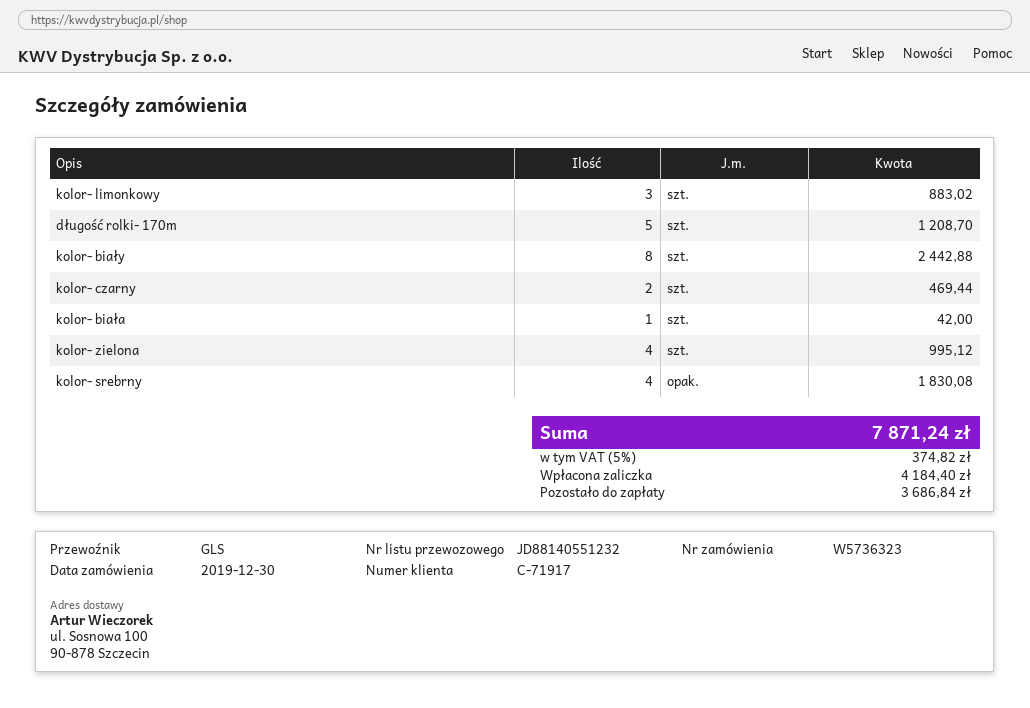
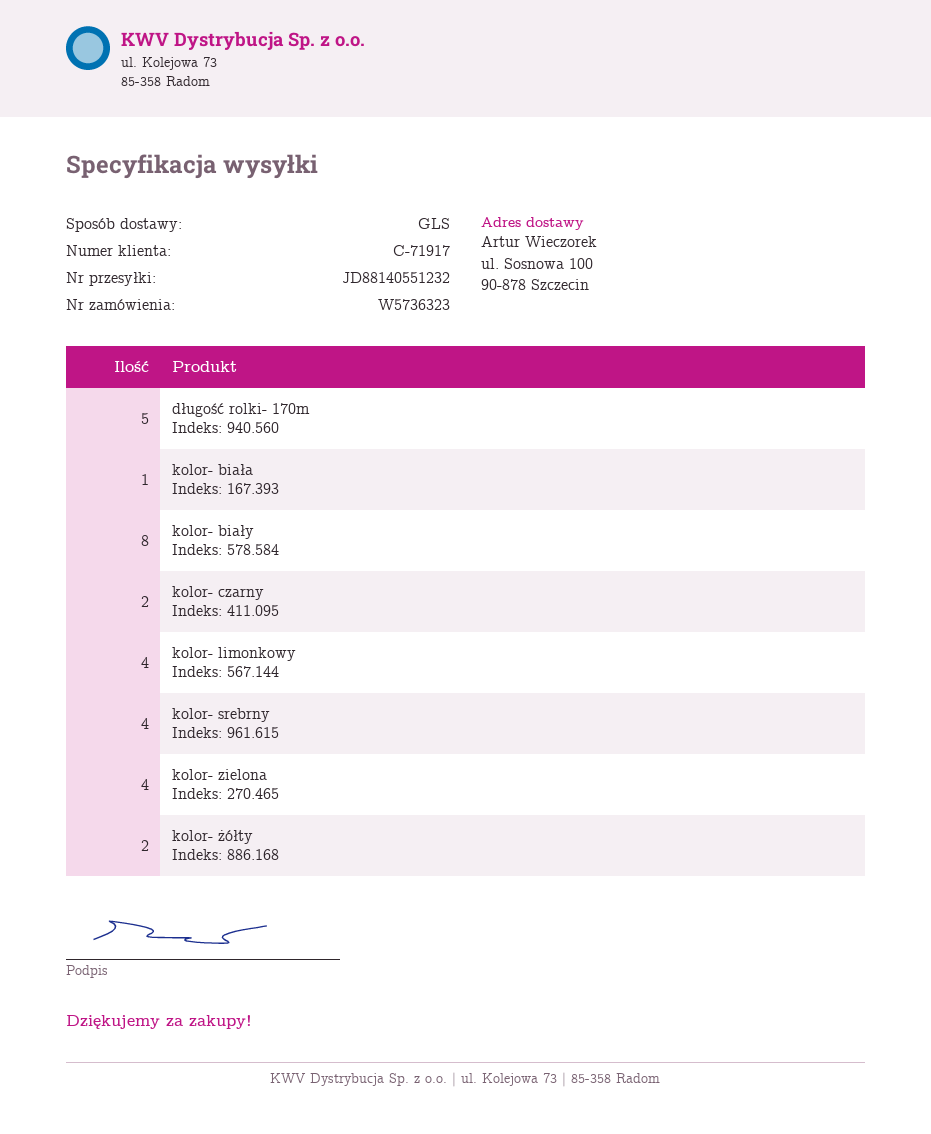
kolor- limonkowy: 3 -> 4
kolor- żółty: none -> 2

